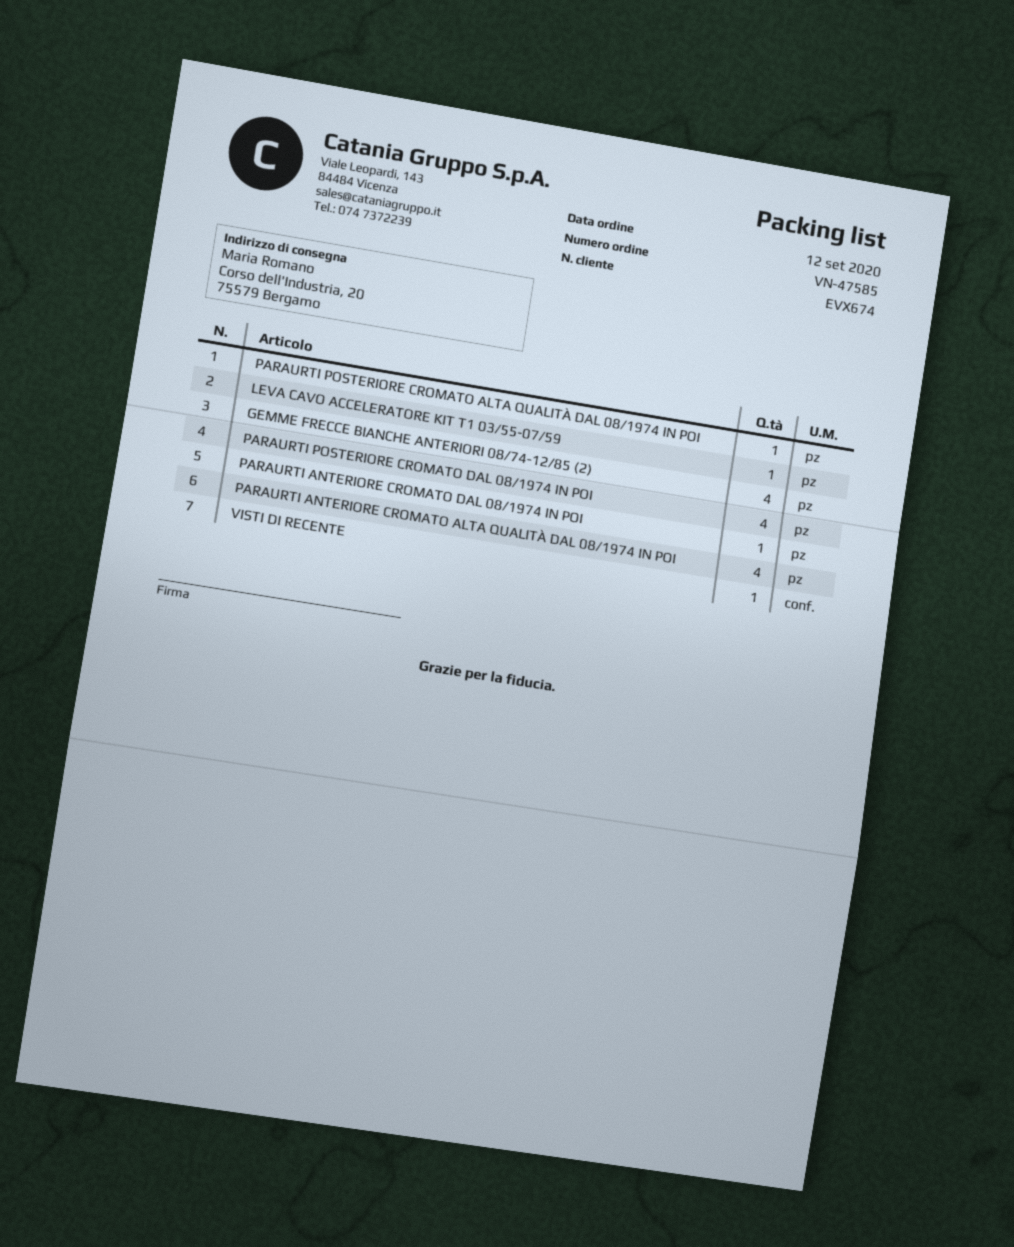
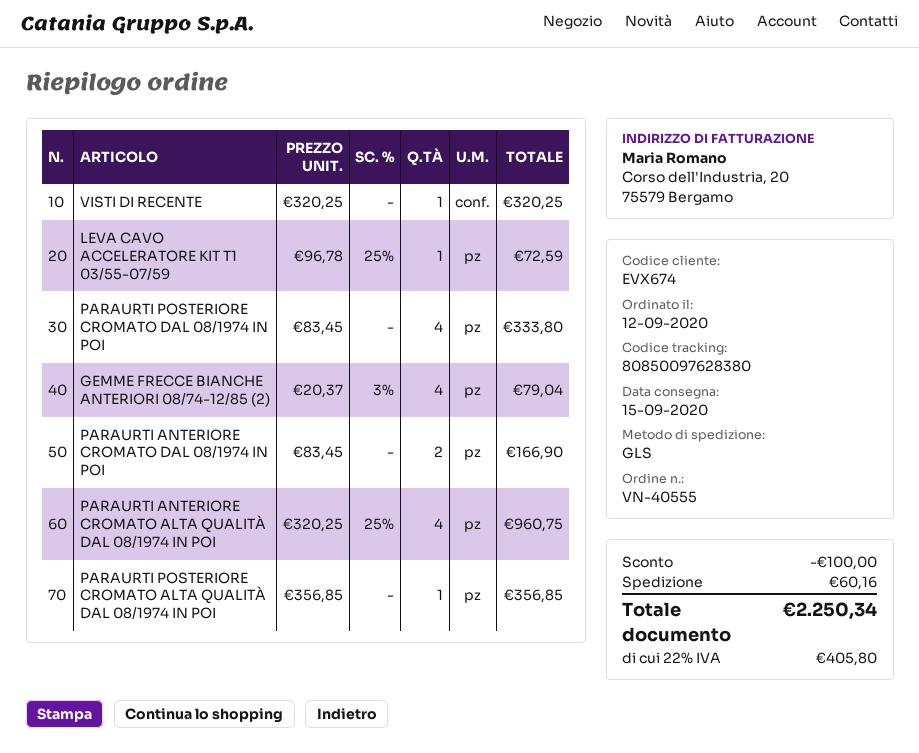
order number: VN-47585 -> VN-40555
PARAURTI ANTERIORE CROMATO DAL 08/1974 IN POI: 1 -> 2

